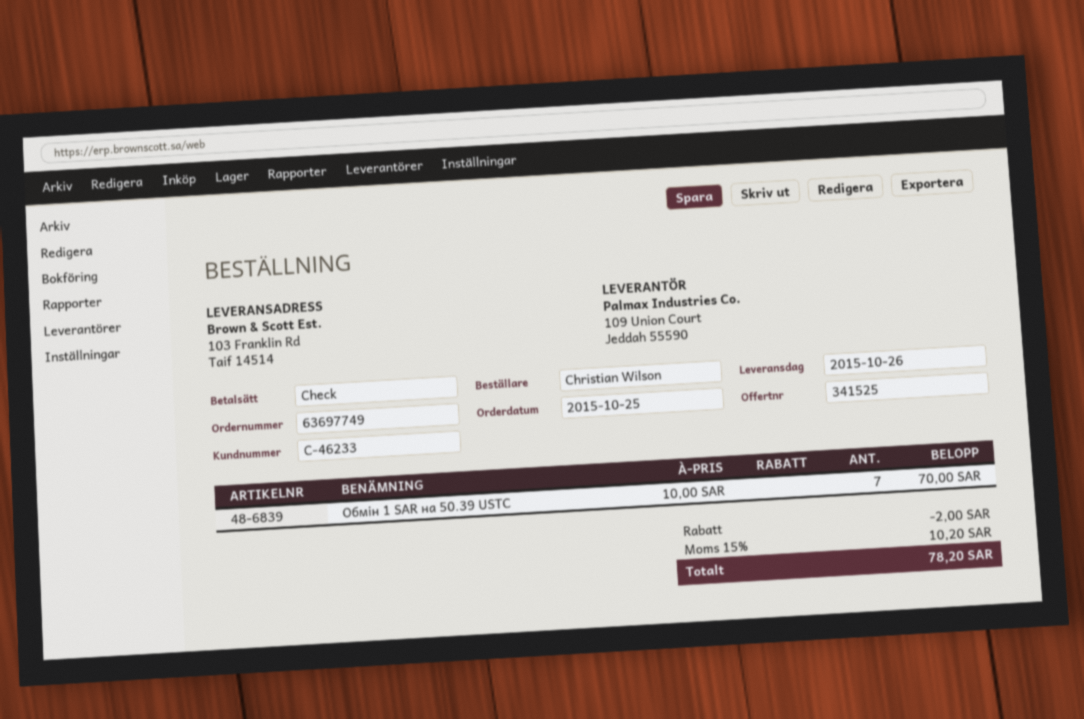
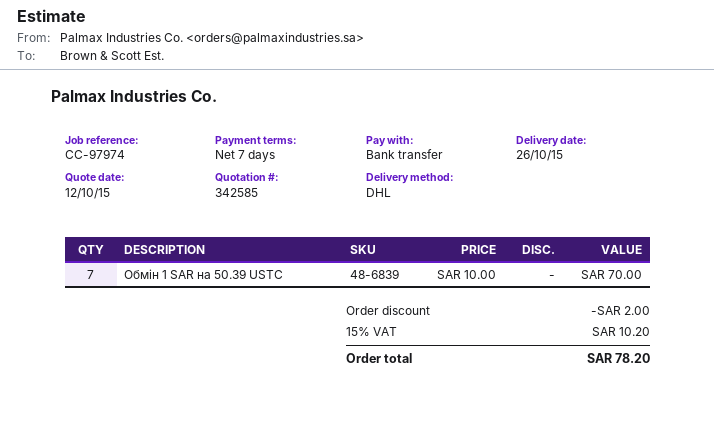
quote number: 341525 -> 342585
payment method: cheque -> bank transfer

